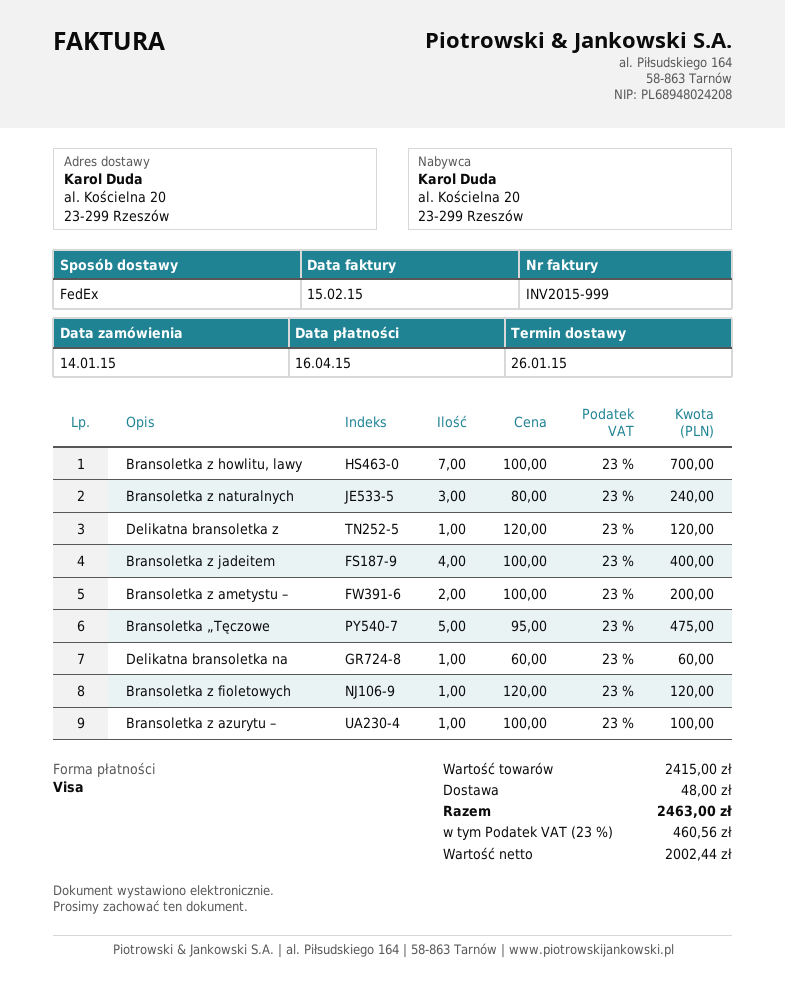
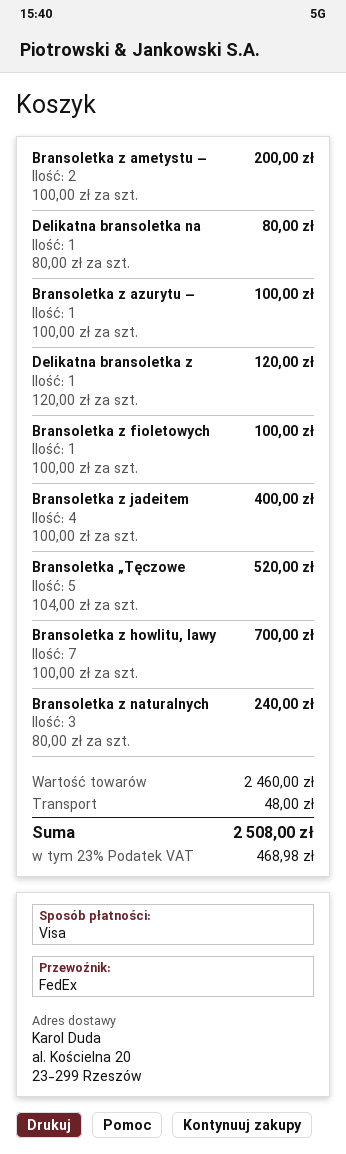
Bransoletka „Tęczowe: 5 x 95.00 = 475.00 -> 5 x 104.00 = 520.00
Delikatna bransoletka na: 1 x 60.00 = 60.00 -> 1 x 80.00 = 80.00
Bransoletka z fioletowych: 1 x 120.00 = 120.00 -> 1 x 100.00 = 100.00
subtotal: 2415.00 -> 2460.00
tax: 23% = 460.56 -> 23% = 468.98
total: 2463.00 -> 2508.00

